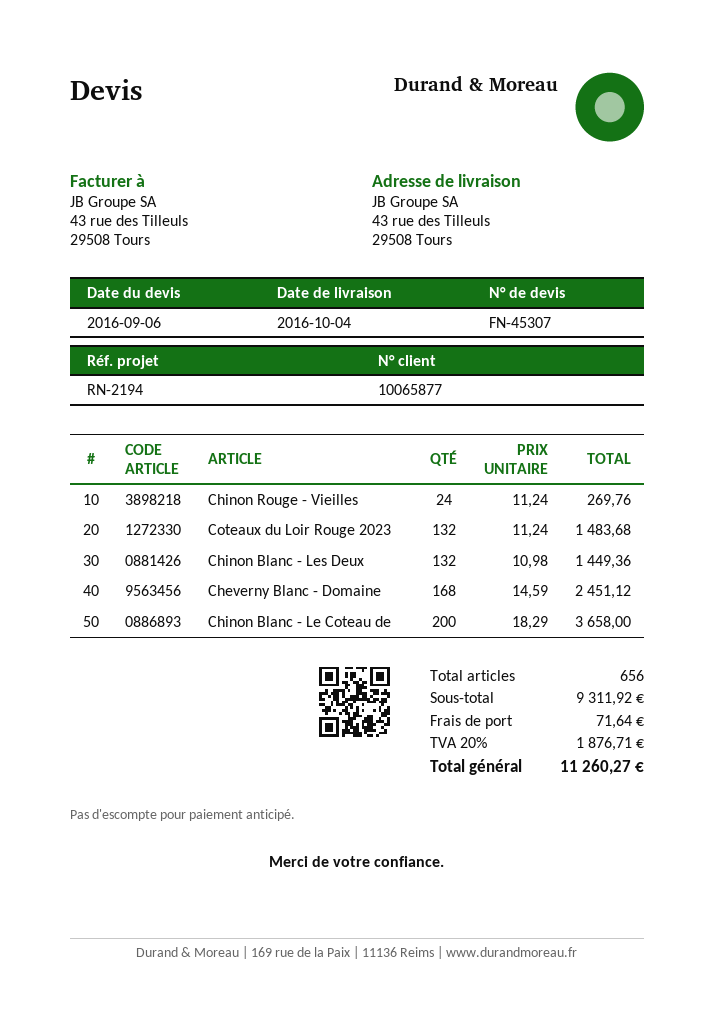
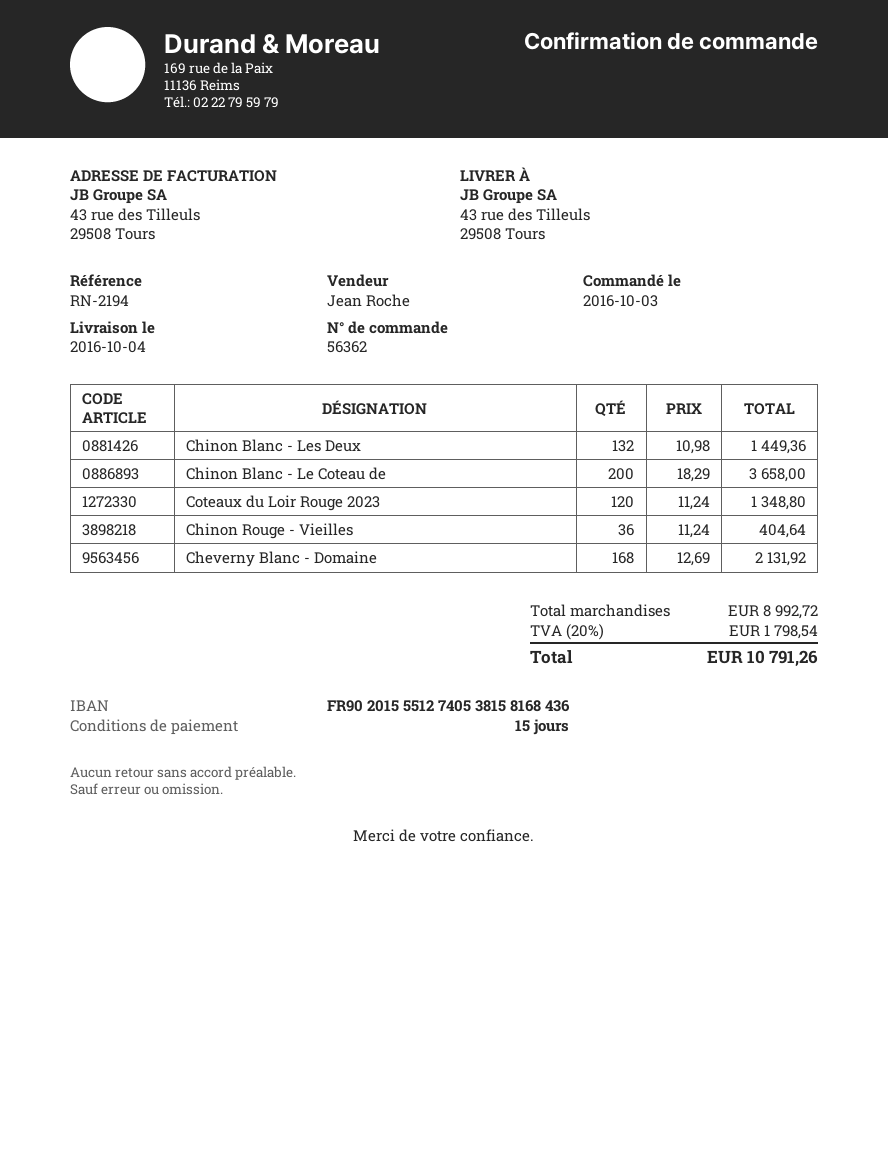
Chinon Rouge - Vieilles: 24 x 11.24 = 269.76 -> 36 x 11.24 = 404.64
Coteaux du Loir Rouge 2023: 132 x 11.24 = 1483.68 -> 120 x 11.24 = 1348.80
Cheverny Blanc - Domaine: 168 x 14.59 = 2451.12 -> 168 x 12.69 = 2131.92
subtotal: 9311.92 -> 8992.72
shipping: 71.64 -> none
tax: 20% = 1876.71 -> 20% = 1798.54
total: 11260.27 -> 10791.26

